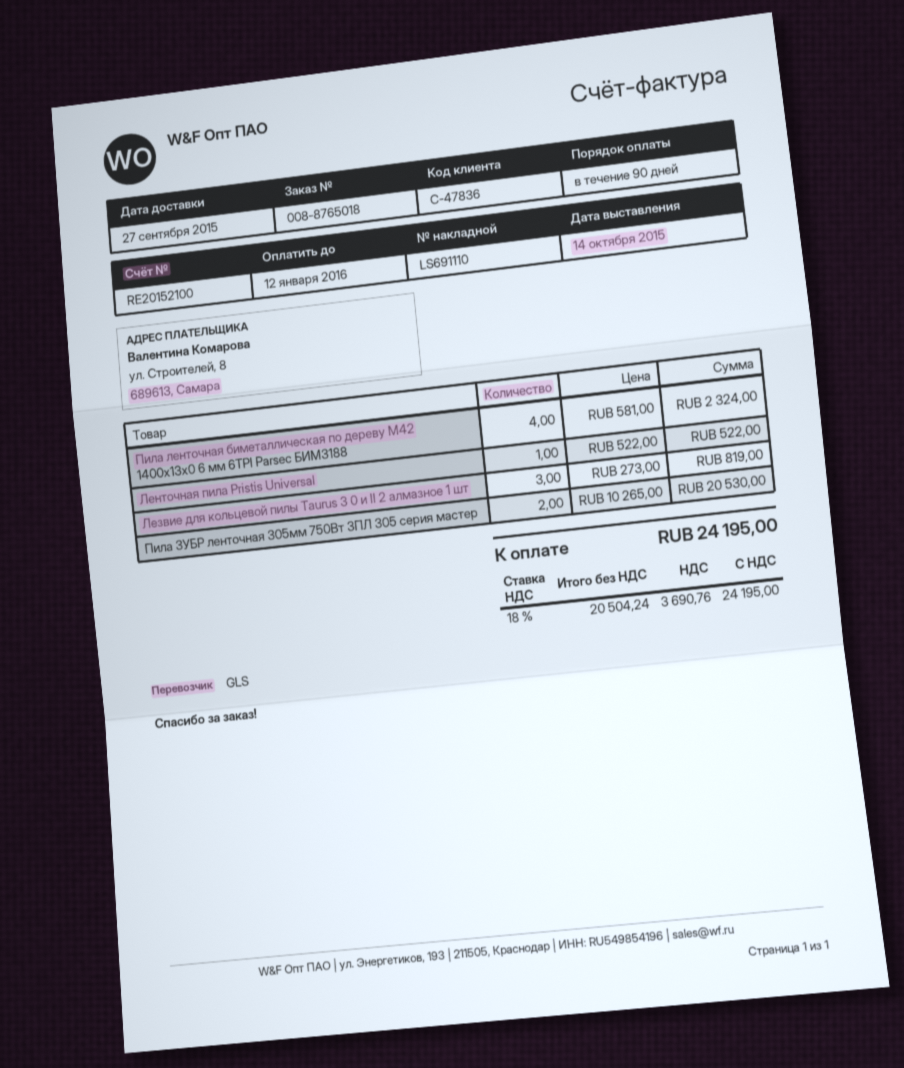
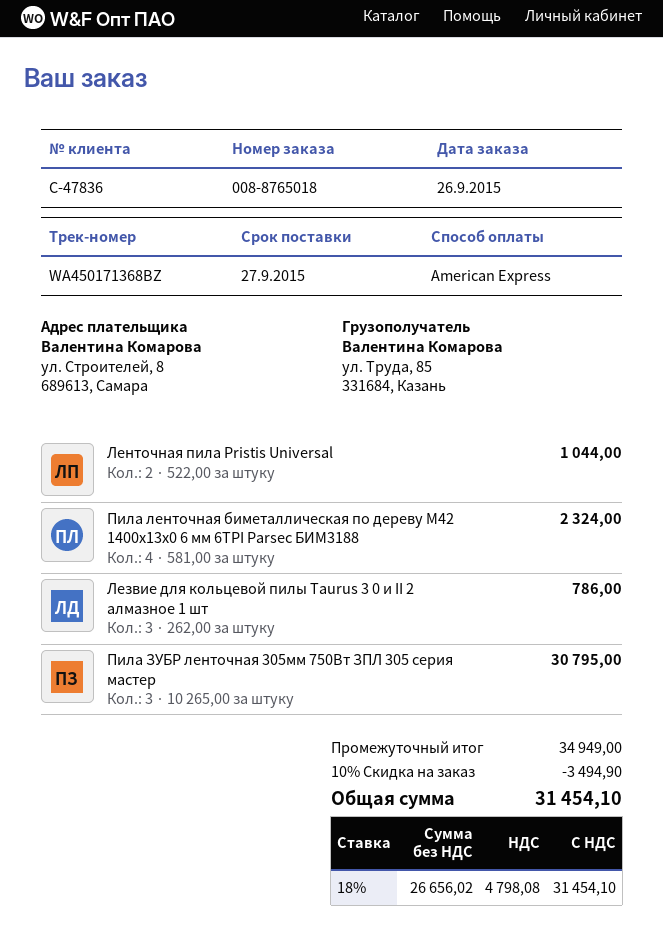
Ленточная пила Pristis Universal: 1 x 522.00 = 522.00 -> 2 x 522.00 = 1044.00
Лезвие для кольцевой пилы Taurus 3 0 и II 2 алмазное 1 шт: 3 x 273.00 = 819.00 -> 3 x 262.00 = 786.00
Пила ЗУБР ленточная 305мм 750Вт ЗПЛ 305 серия мастер: 2 x 10265.00 = 20530.00 -> 3 x 10265.00 = 30795.00
discount: none -> 10% = 3494.90
net: 20504.24 -> 26656.02
tax: 18% = 3690.76 -> 18% = 4798.08
total: 24195.00 -> 31454.10

